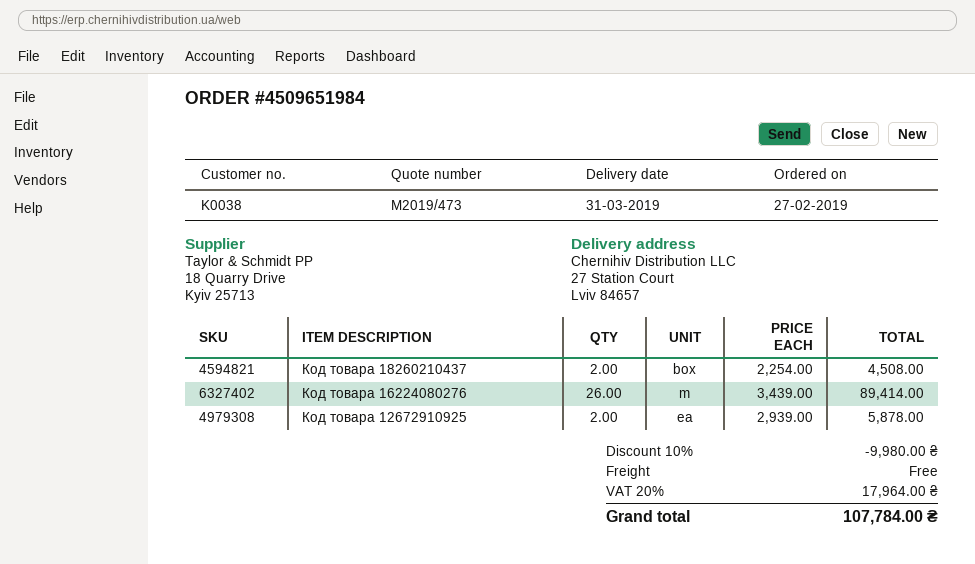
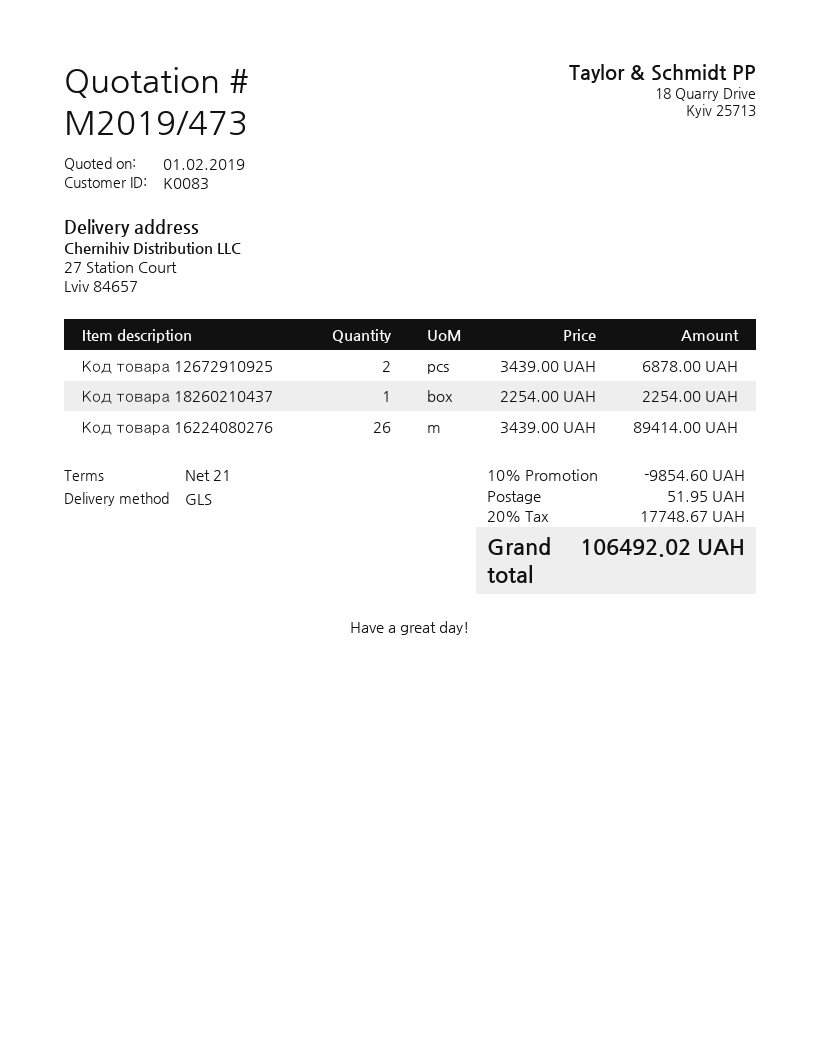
customer number: K0038 -> K0083
Код товара 18260210437: 2 x 2254.00 = 4508.00 -> 1 x 2254.00 = 2254.00
Код товара 12672910925: 2 x 2939.00 = 5878.00 -> 2 x 3439.00 = 6878.00
discount: 10% = 9980.00 -> 10% = 9854.60
shipping: 0.00 -> 51.95
tax: 20% = 17964.00 -> 20% = 17748.67
total: 107784.00 -> 106492.02

